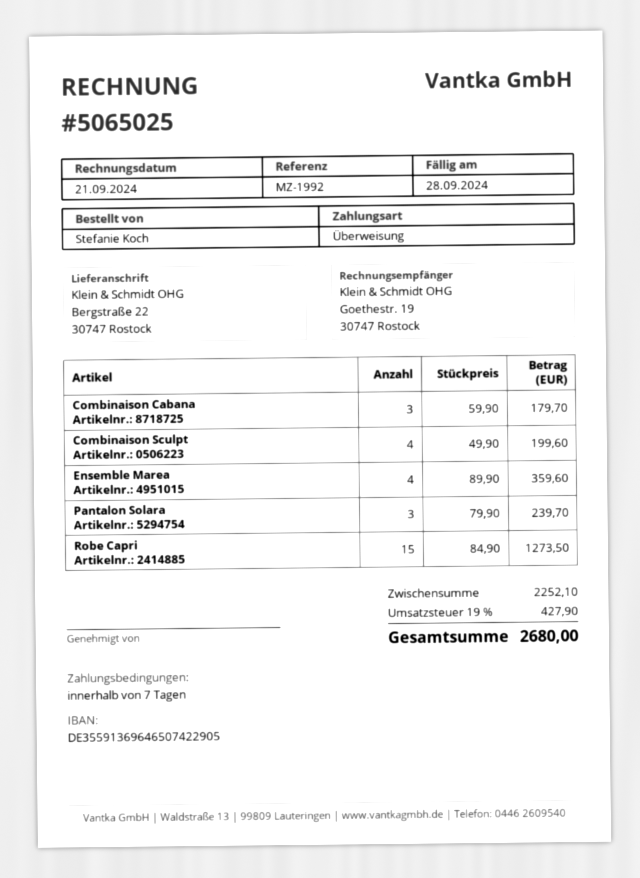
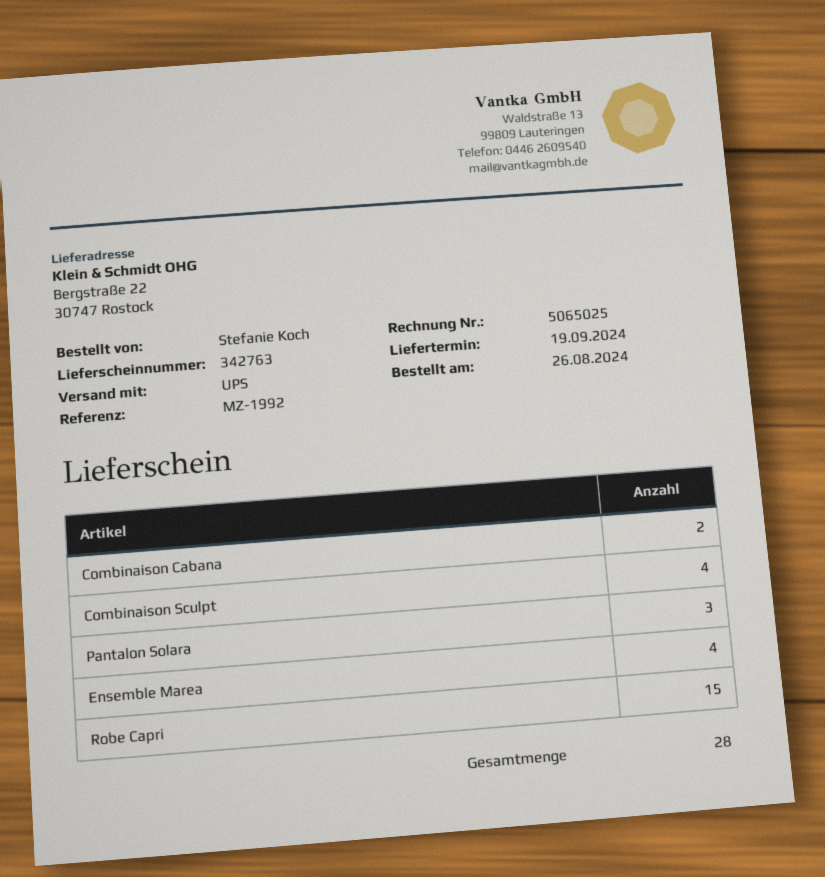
Combinaison Cabana: 3 -> 2

